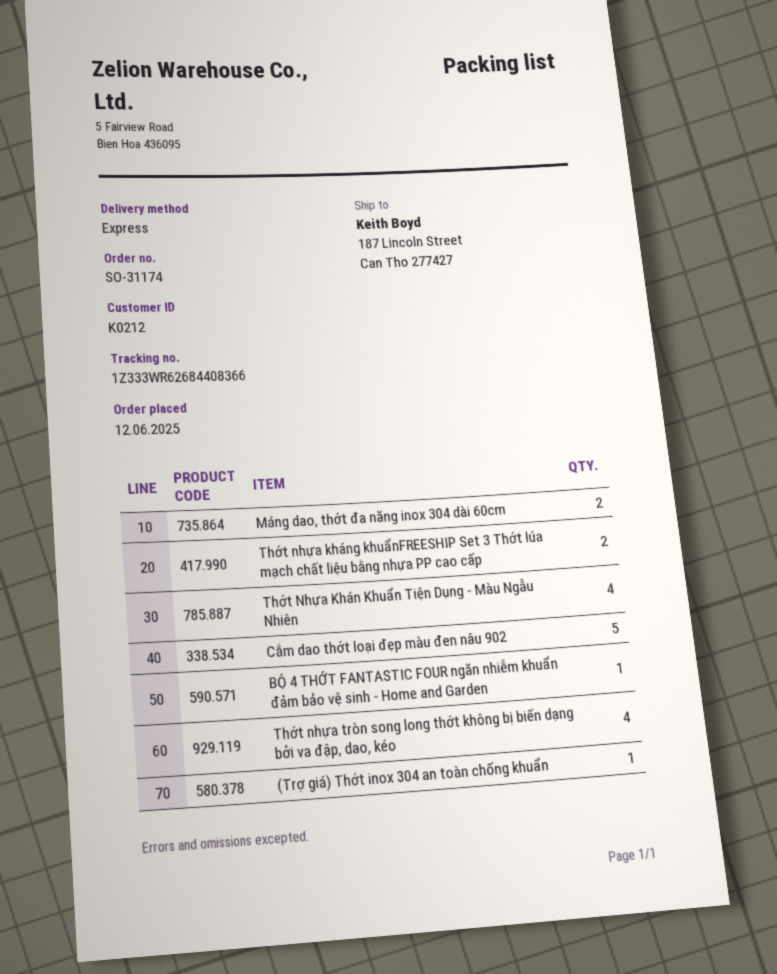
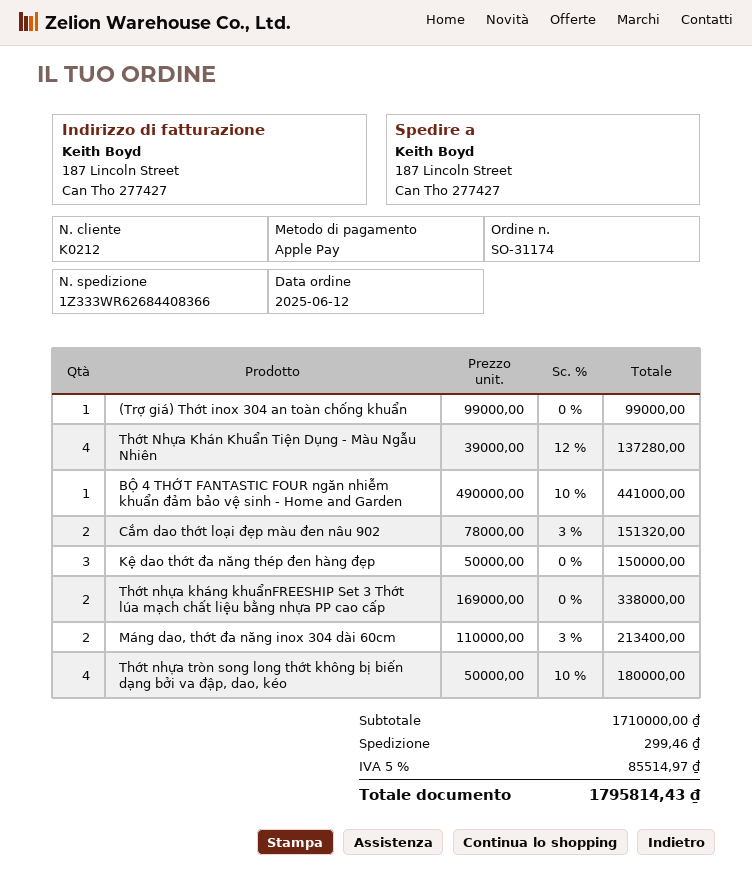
Cắm dao thớt loại đẹp màu đen nâu 902: 5 -> 2
Kệ dao thớt đa năng thép đen hàng đẹp: none -> 3

